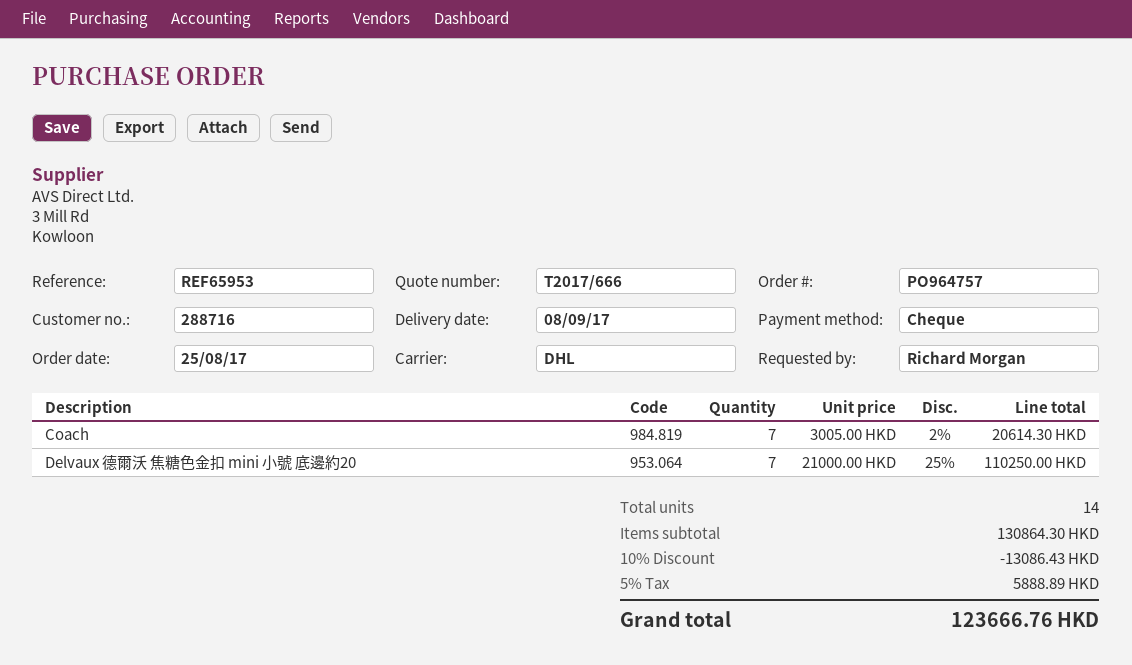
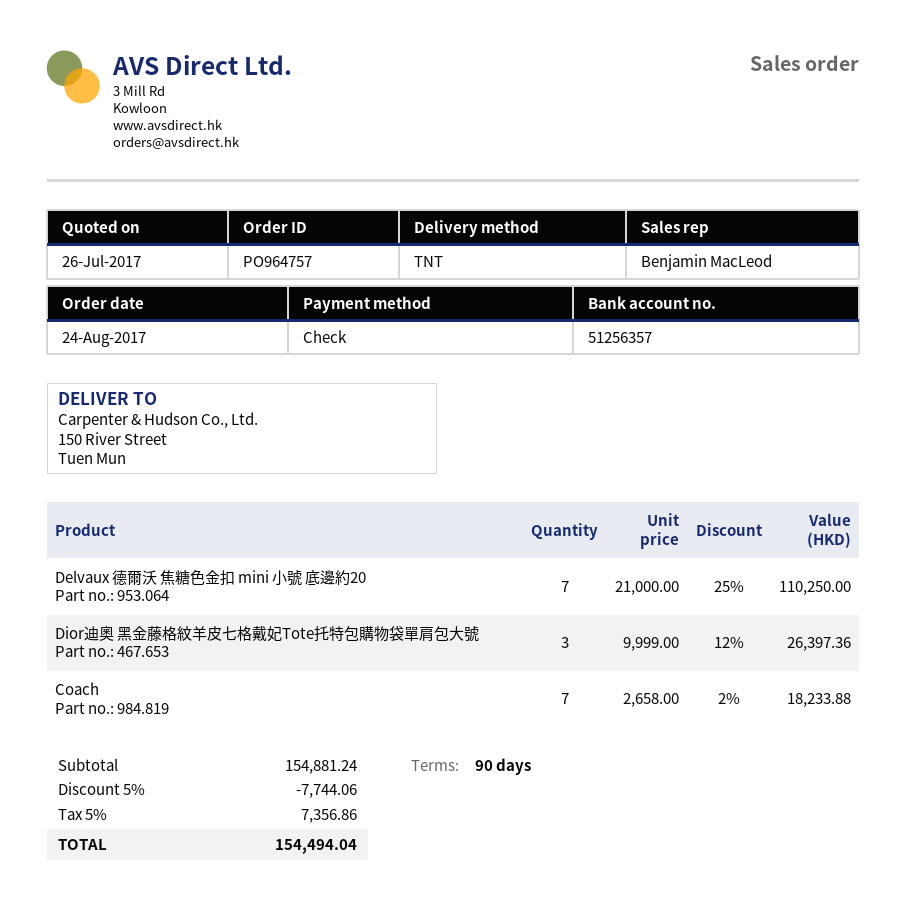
order date: 2017-08-25 -> 2017-08-24
shipping method: DHL -> TNT
Coach: 7 x 3005.00 - 2% = 20614.30 -> 7 x 2658.00 - 2% = 18233.88
Dior迪奧 黑金藤格紋羊皮七格戴妃Tote托特包購物袋單肩包大號: none -> 3 x 9999.00 - 12% = 26397.36
subtotal: 130864.30 -> 154881.24
discount: 10% = 13086.43 -> 5% = 7744.06
tax: 5% = 5888.89 -> 5% = 7356.86
total: 123666.76 -> 154494.04

